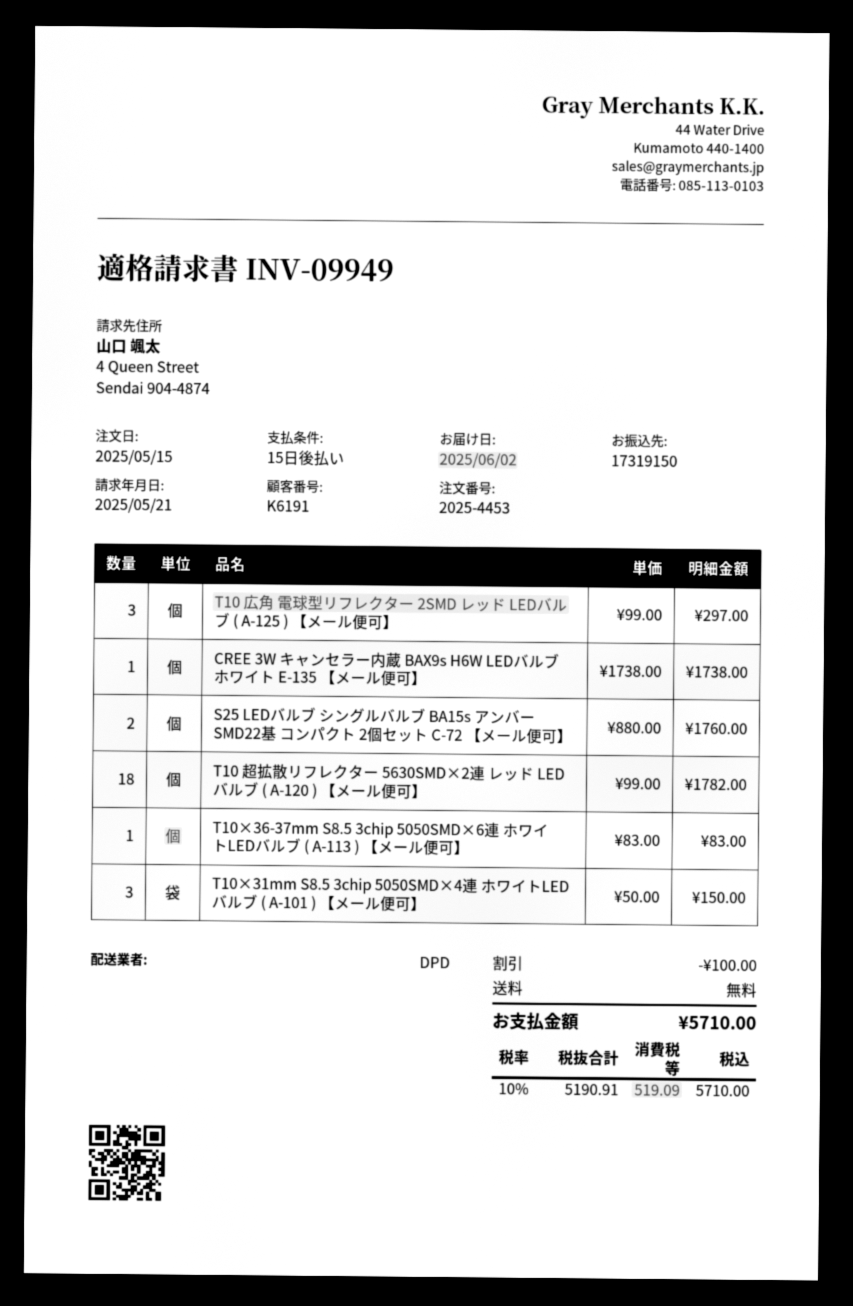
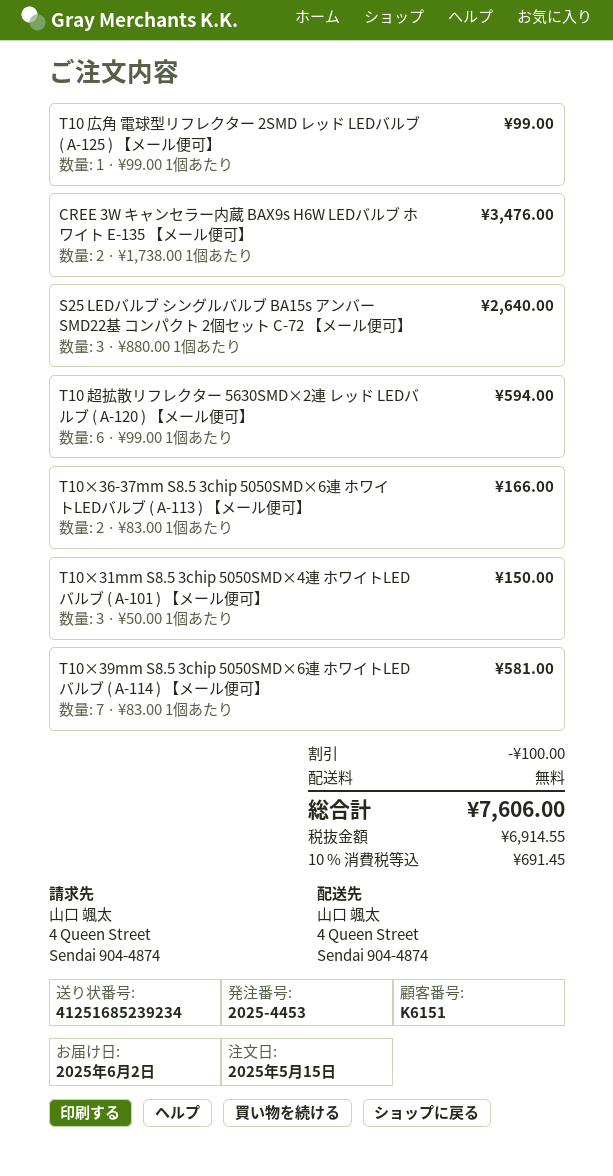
customer number: K6191 -> K6151
T10 広角 電球型リフレクター 2SMD レッド LEDバルブ ( A-125 ) 【メール便可】: 3 x 99.00 = 297.00 -> 1 x 99.00 = 99.00
CREE 3W キャンセラー内蔵 BAX9s H6W LEDバルブ ホワイト E-135 【メール便可】: 1 x 1738.00 = 1738.00 -> 2 x 1738.00 = 3476.00
S25 LEDバルブ シングルバルブ BA15s アンバー SMD22基 コンパクト 2個セット C-72 【メール便可】: 2 x 880.00 = 1760.00 -> 3 x 880.00 = 2640.00
T10 超拡散リフレクター 5630SMD×2連 レッド LEDバルブ ( A-120 ) 【メール便可】: 18 x 99.00 = 1782.00 -> 6 x 99.00 = 594.00
T10×36-37mm S8.5 3chip 5050SMD×6連 ホワイトLEDバルブ ( A-113 ) 【メール便可】: 1 x 83.00 = 83.00 -> 2 x 83.00 = 166.00
T10×39mm S8.5 3chip 5050SMD×6連 ホワイトLEDバルブ ( A-114 ) 【メール便可】: none -> 7 x 83.00 = 581.00
net: 5190.91 -> 6914.55
tax: 10% = 519.09 -> 10% = 691.45
total: 5710.00 -> 7606.00

